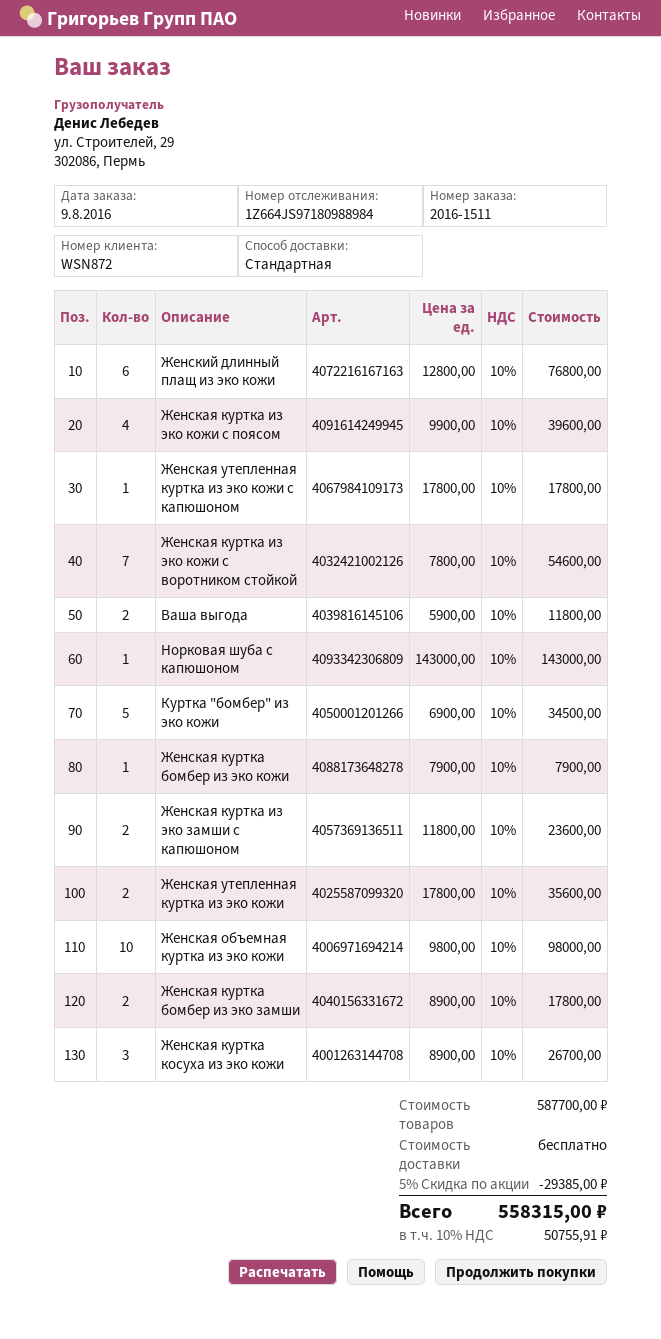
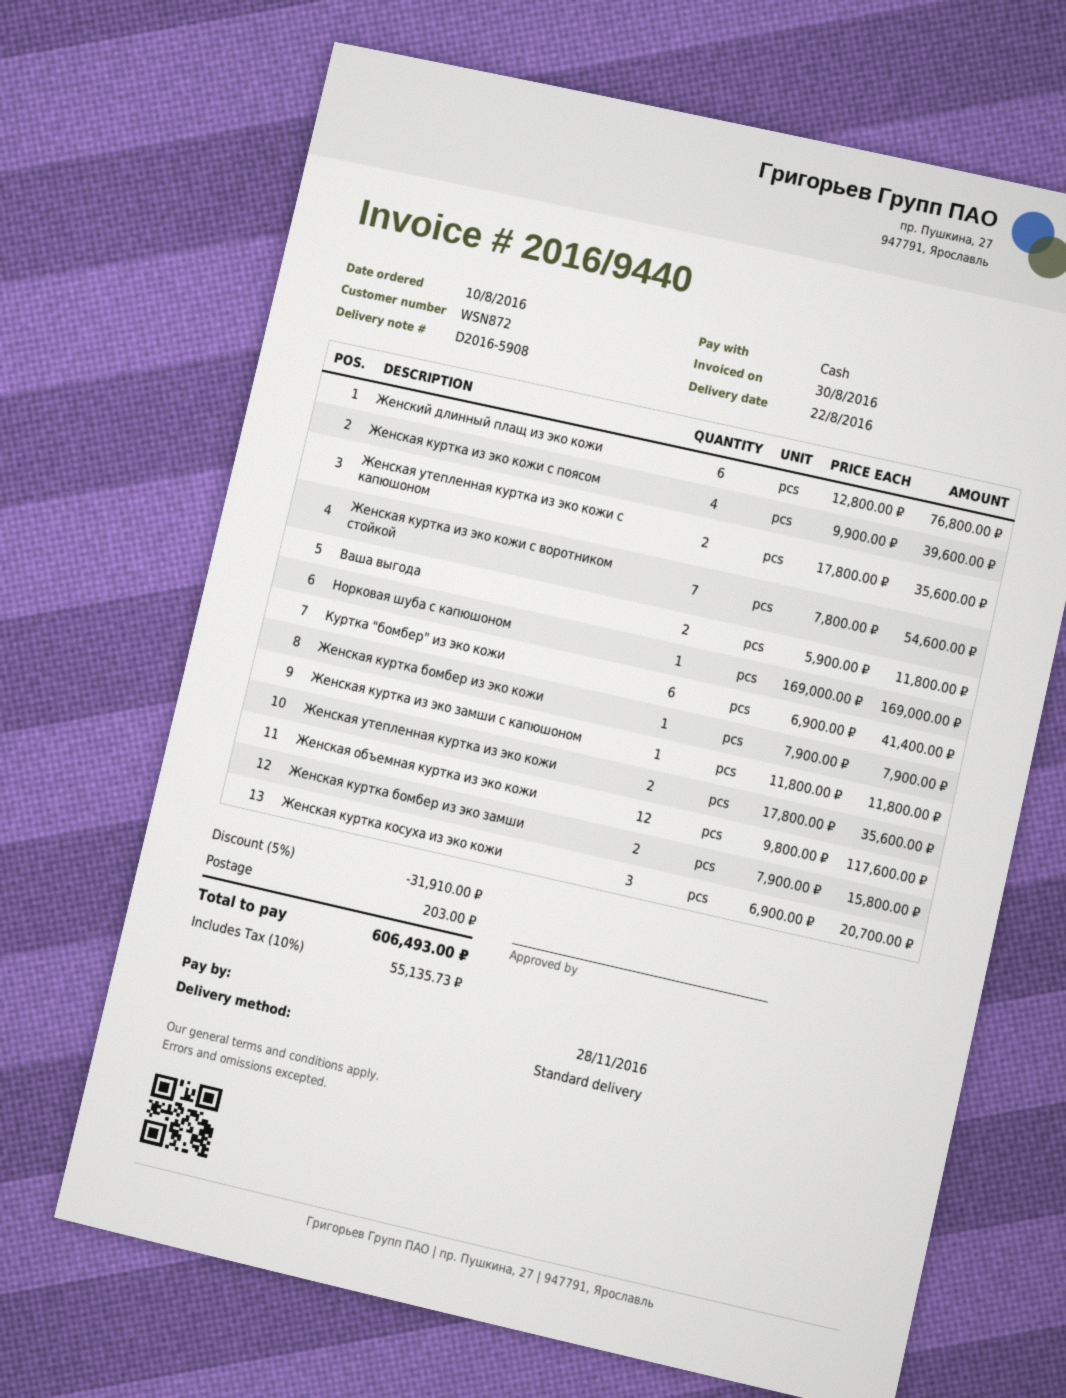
order date: 2016-08-09 -> 2016-08-10
Женская утепленная куртка из эко кожи с капюшоном: 1 x 17800.00 = 17800.00 -> 2 x 17800.00 = 35600.00
Норковая шуба с капюшоном: 1 x 143000.00 = 143000.00 -> 1 x 169000.00 = 169000.00
Куртка "бомбер" из эко кожи: 5 x 6900.00 = 34500.00 -> 6 x 6900.00 = 41400.00
Женская куртка из эко замши с капюшоном: 2 x 11800.00 = 23600.00 -> 1 x 11800.00 = 11800.00
Женская объемная куртка из эко кожи: 10 x 9800.00 = 98000.00 -> 12 x 9800.00 = 117600.00
Женская куртка бомбер из эко замши: 2 x 8900.00 = 17800.00 -> 2 x 7900.00 = 15800.00
Женская куртка косуха из эко кожи: 3 x 8900.00 = 26700.00 -> 3 x 6900.00 = 20700.00
discount: 5% = 29385.00 -> 5% = 31910.00
shipping: 0.00 -> 203.00
tax: 10% = 50755.91 -> 10% = 55135.73
total: 558315.00 -> 606493.00

